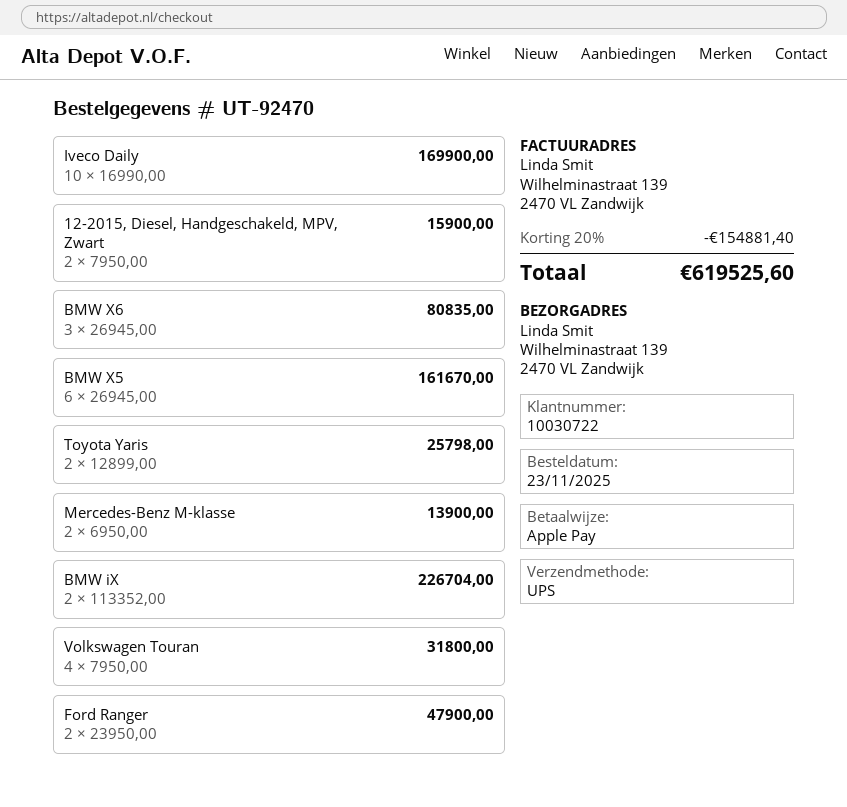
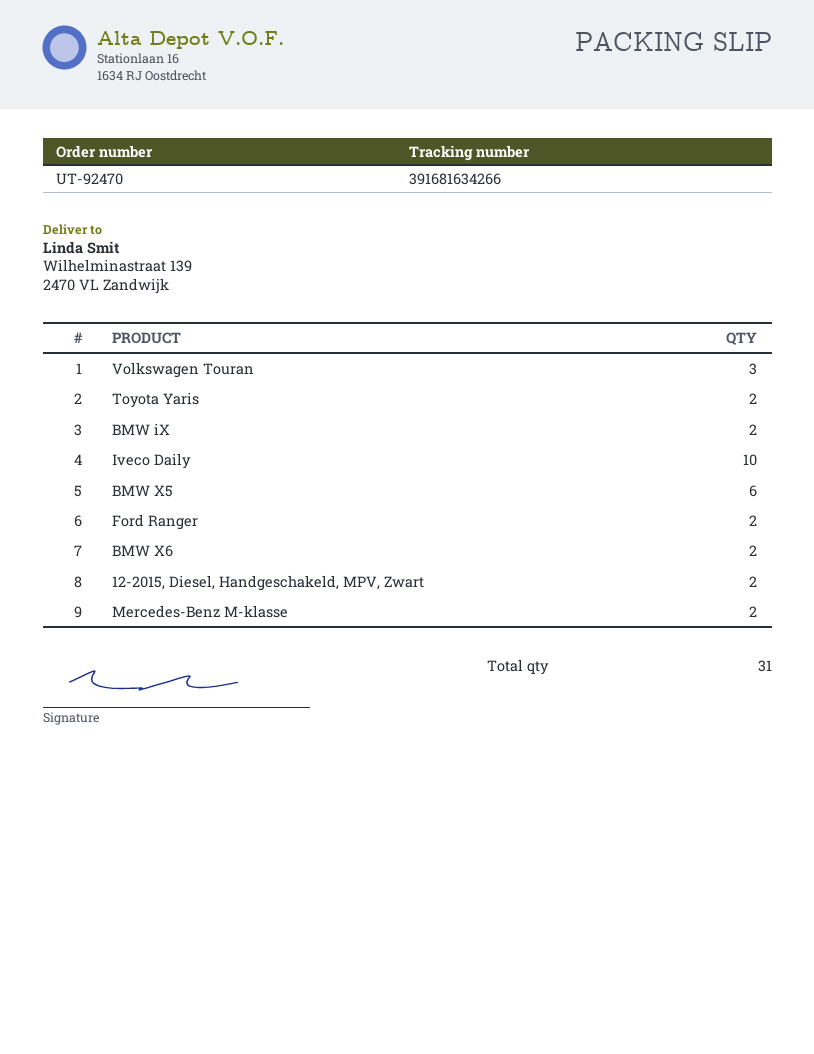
BMW X6: 3 -> 2
Volkswagen Touran: 4 -> 3

